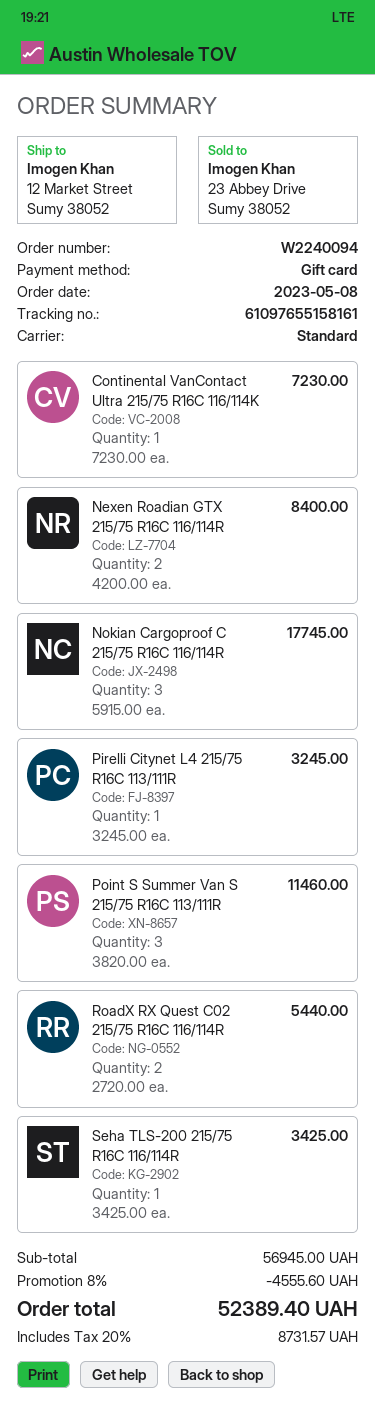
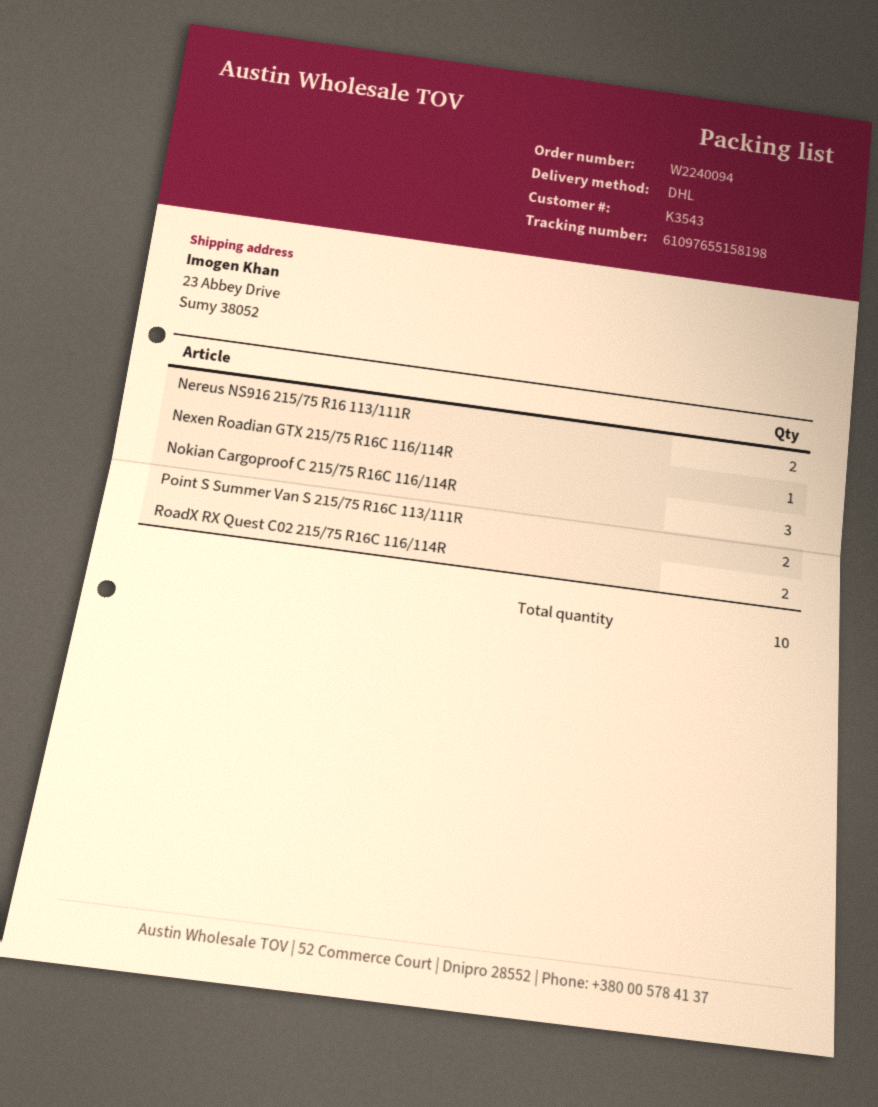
shipping method: standard -> DHL
tracking number: 61097655158161 -> 61097655158198
ship to: 12 Market Street, Sumy 38052 -> 23 Abbey Drive, Sumy 38052
Continental VanContact Ultra 215/75 R16C 116/114K: 1 -> none
Nexen Roadian GTX 215/75 R16C 116/114R: 2 -> 1
Pirelli Citynet L4 215/75 R16C 113/111R: 1 -> none
Point S Summer Van S 215/75 R16C 113/111R: 3 -> 2
Seha TLS-200 215/75 R16C 116/114R: 1 -> none
Nereus NS916 215/75 R16 113/111R: none -> 2

